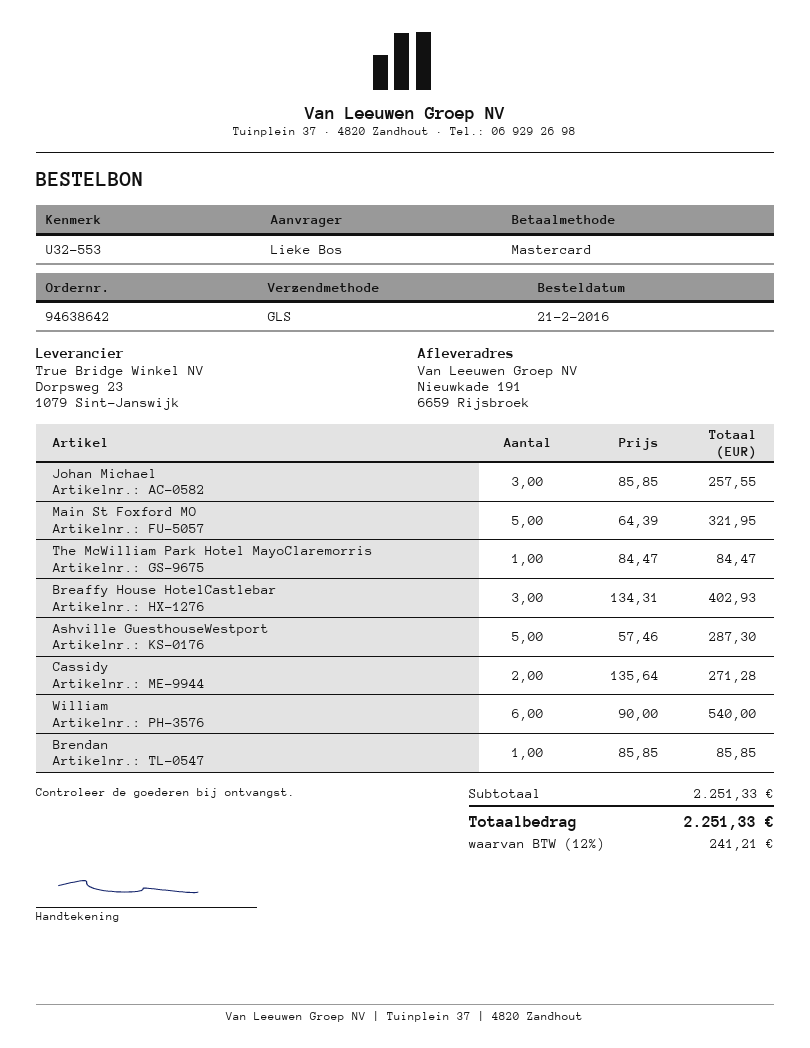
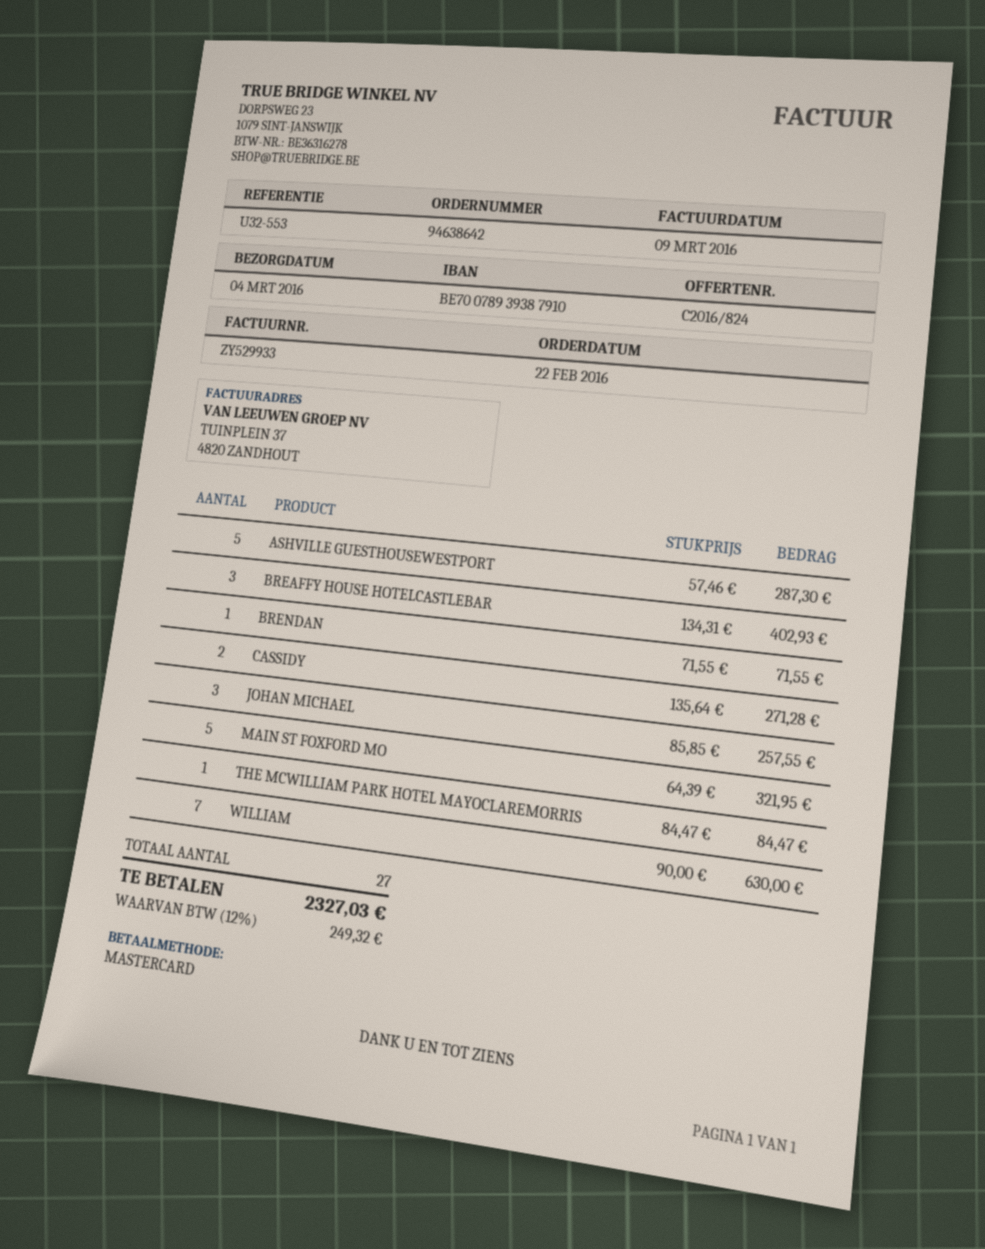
order date: 2016-02-21 -> 2016-02-22
William: 6 x 90.00 = 540.00 -> 7 x 90.00 = 630.00
Brendan: 1 x 85.85 = 85.85 -> 1 x 71.55 = 71.55
tax: 12% = 241.21 -> 12% = 249.32
total: 2251.33 -> 2327.03

